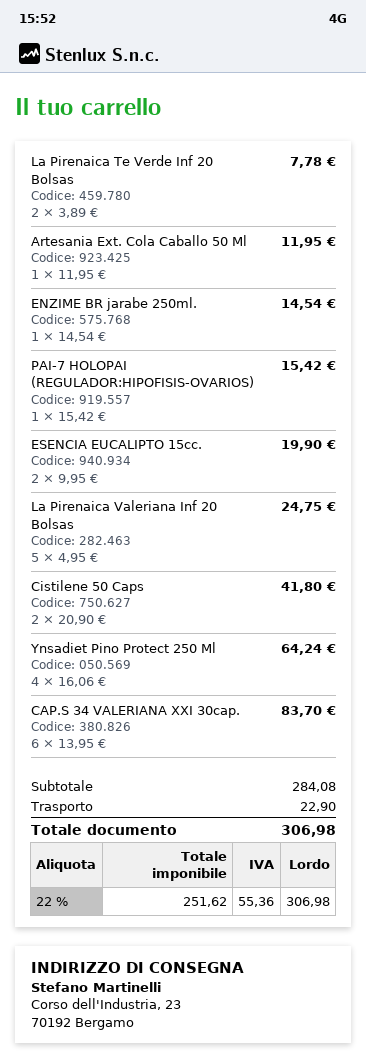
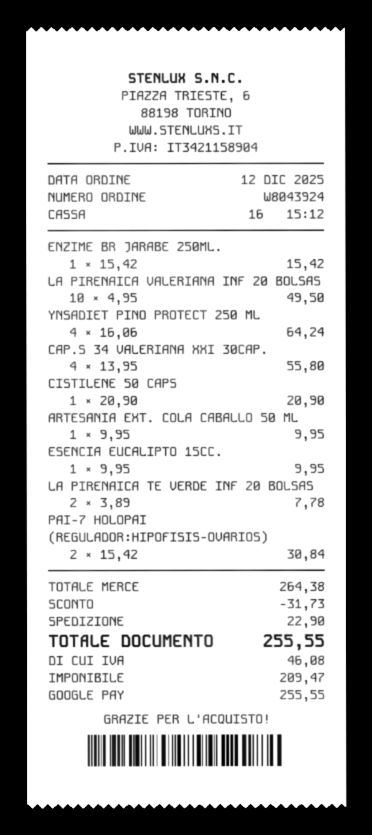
Artesania Ext. Cola Caballo 50 Ml: 1 x 11.95 = 11.95 -> 1 x 9.95 = 9.95
ENZIME BR jarabe 250ml.: 1 x 14.54 = 14.54 -> 1 x 15.42 = 15.42
PAI-7 HOLOPAI (REGULADOR:HIPOFISIS-OVARIOS): 1 x 15.42 = 15.42 -> 2 x 15.42 = 30.84
ESENCIA EUCALIPTO 15cc.: 2 x 9.95 = 19.90 -> 1 x 9.95 = 9.95
La Pirenaica Valeriana Inf 20 Bolsas: 5 x 4.95 = 24.75 -> 10 x 4.95 = 49.50
Cistilene 50 Caps: 2 x 20.90 = 41.80 -> 1 x 20.90 = 20.90
CAP.S 34 VALERIANA XXI 30cap.: 6 x 13.95 = 83.70 -> 4 x 13.95 = 55.80
subtotal: 284.08 -> 264.38
discount: none -> 31.73
net: 251.62 -> 209.47
tax: 55.36 -> 46.08
total: 306.98 -> 255.55

